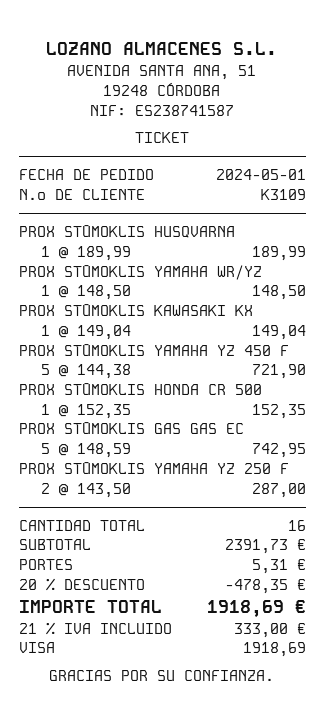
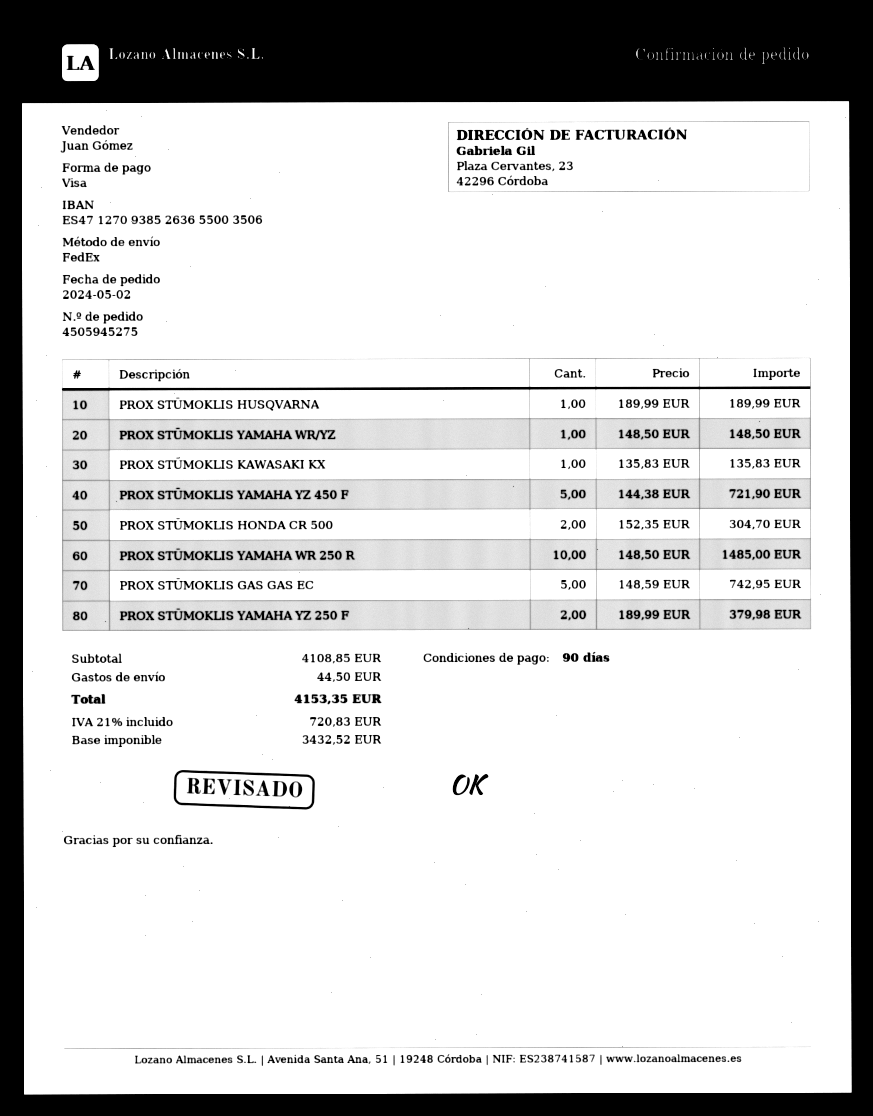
order date: 2024-05-01 -> 2024-05-02
PROX STŪMOKLIS KAWASAKI KX: 1 x 149.04 = 149.04 -> 1 x 135.83 = 135.83
PROX STŪMOKLIS HONDA CR 500: 1 x 152.35 = 152.35 -> 2 x 152.35 = 304.70
PROX STŪMOKLIS YAMAHA YZ 250 F: 2 x 143.50 = 287.00 -> 2 x 189.99 = 379.98
PROX STŪMOKLIS YAMAHA WR 250 R: none -> 10 x 148.50 = 1485.00
subtotal: 2391.73 -> 4108.85
discount: 20% = 478.35 -> none
shipping: 5.31 -> 44.50
tax: 21% = 333.00 -> 21% = 720.83
total: 1918.69 -> 4153.35

